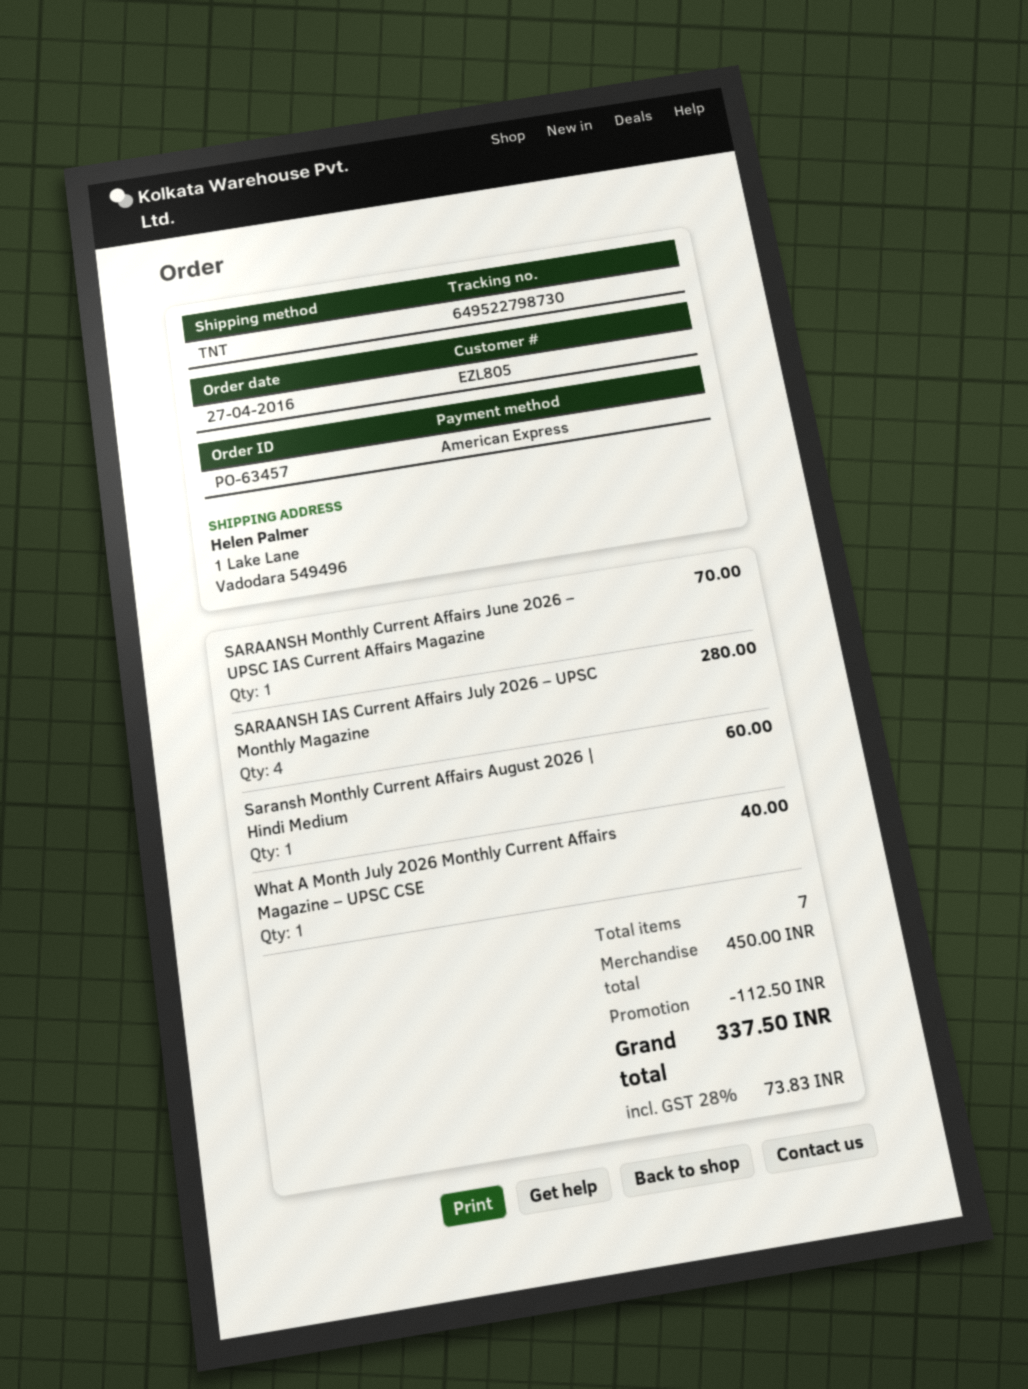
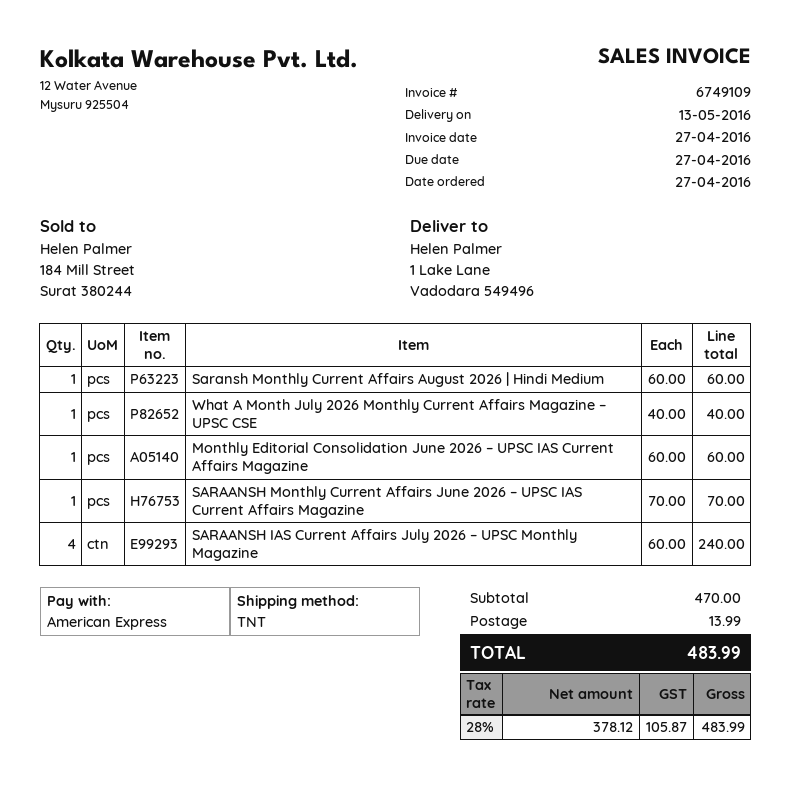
SARAANSH IAS Current Affairs July 2026 – UPSC Monthly Magazine: 4 for 280.00 -> 4 for 240.00
Monthly Editorial Consolidation June 2026 – UPSC IAS Current Affairs Magazine: none -> 1 for 60.00
subtotal: 450.00 -> 470.00
discount: 112.50 -> none
shipping: none -> 13.99
tax: 28% = 73.83 -> 28% = 105.87
total: 337.50 -> 483.99

